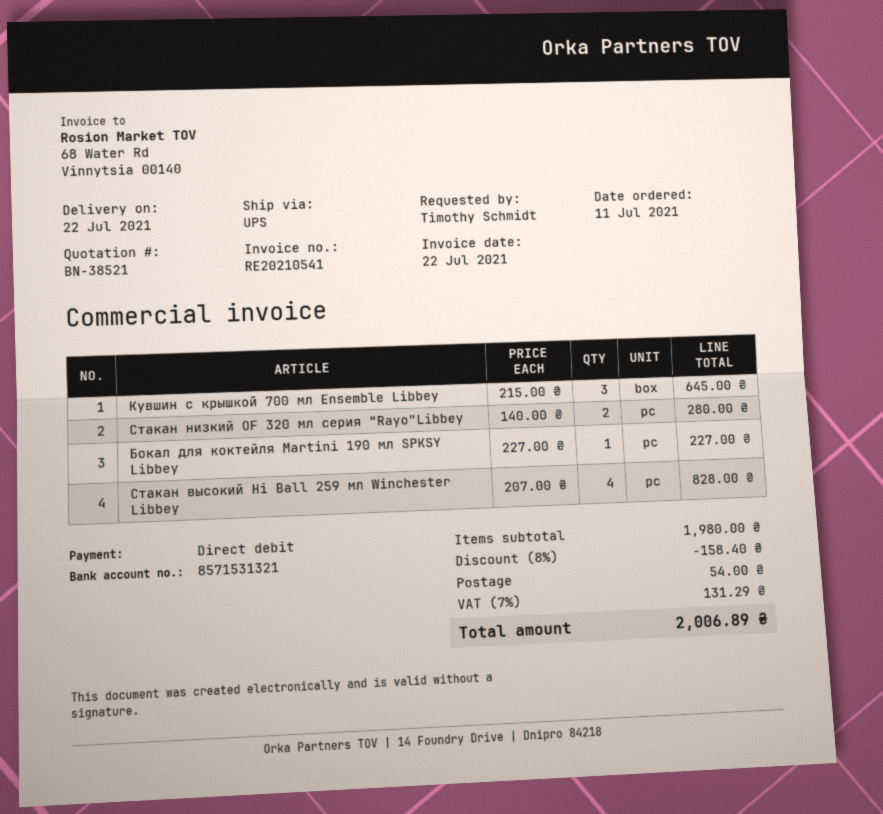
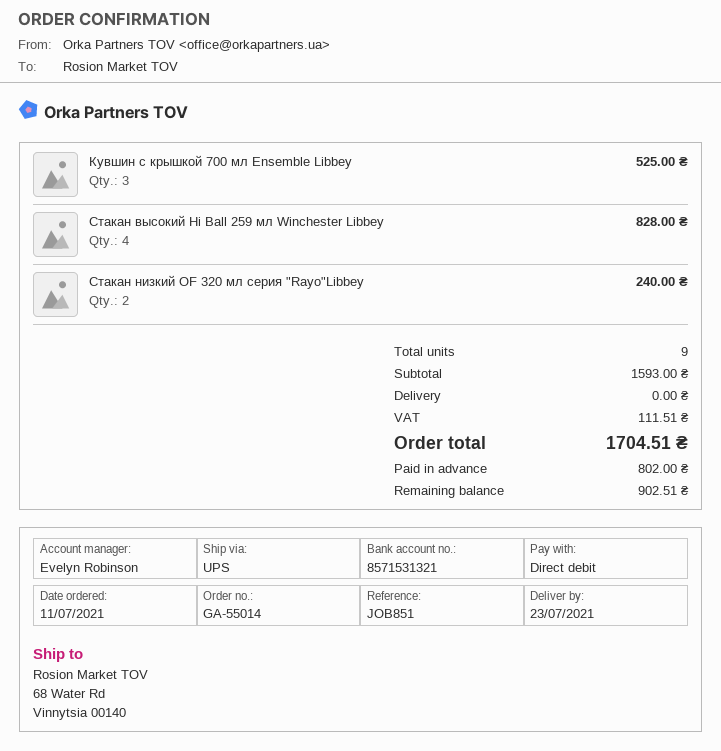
delivery date: 2021-07-22 -> 2021-07-23
Кувшин с крышкой 700 мл Ensemble Libbey: 3 for 645.00 -> 3 for 525.00
Стакан низкий OF 320 мл серия "Rayo"Libbey: 2 for 280.00 -> 2 for 240.00
Бокал для коктейля Martini 190 мл SPKSY Libbey: 1 for 227.00 -> none
subtotal: 1980.00 -> 1593.00
discount: 8% = 158.40 -> none
shipping: 54.00 -> 0.00
tax: 131.29 -> 111.51
total: 2006.89 -> 1704.51

